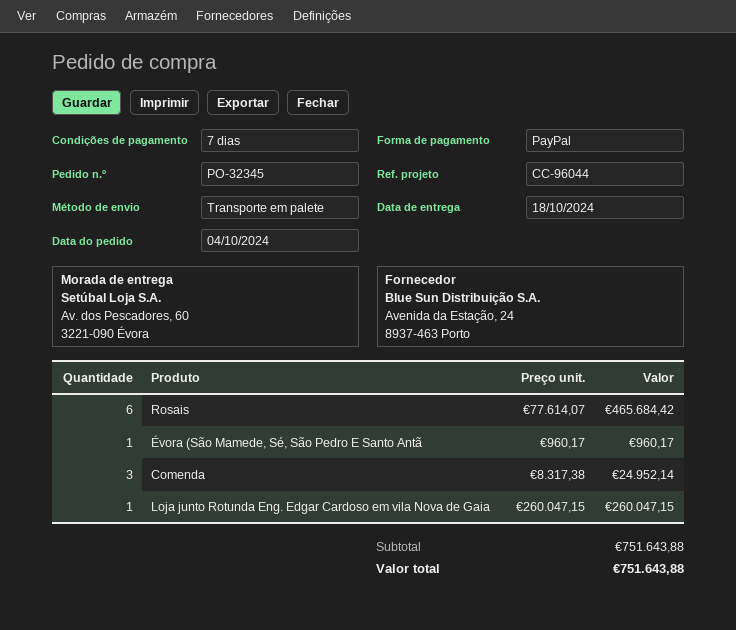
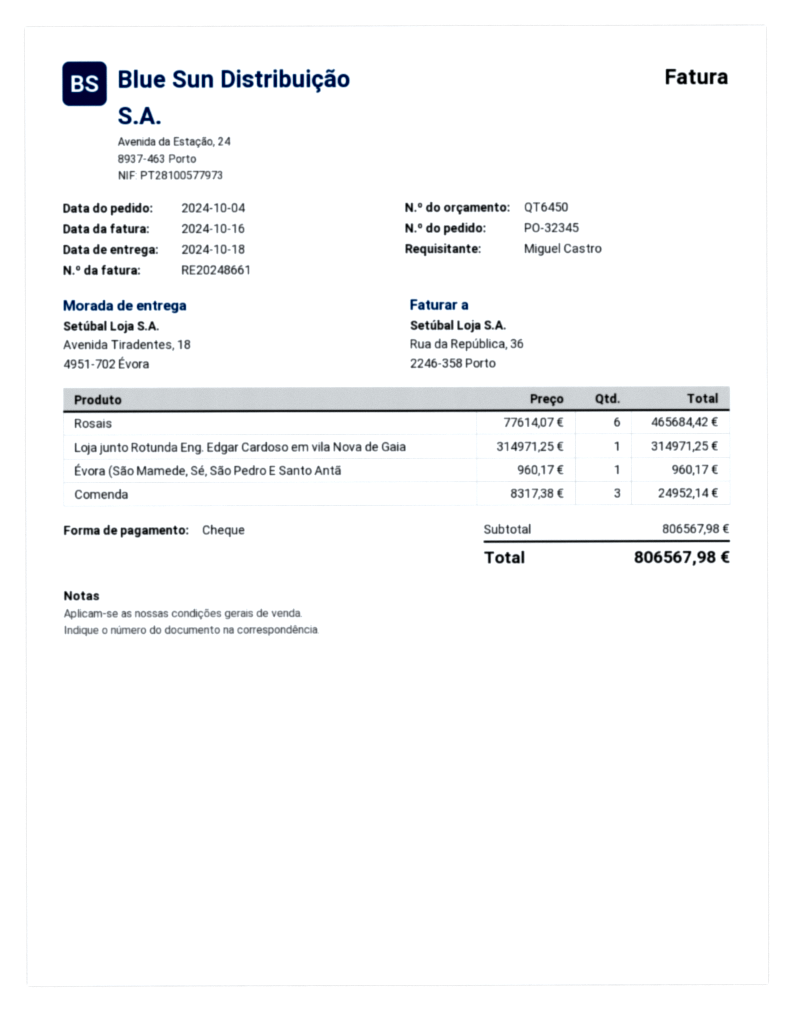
payment method: PayPal -> cheque
ship to: Av. dos Pescadores, 60, 3221-090 Évora -> Avenida Tiradentes, 18, 4951-702 Évora
Loja junto Rotunda Eng. Edgar Cardoso em vila Nova de Gaia: 1 x 260047.15 = 260047.15 -> 1 x 314971.25 = 314971.25
subtotal: 751643.88 -> 806567.98
total: 751643.88 -> 806567.98

